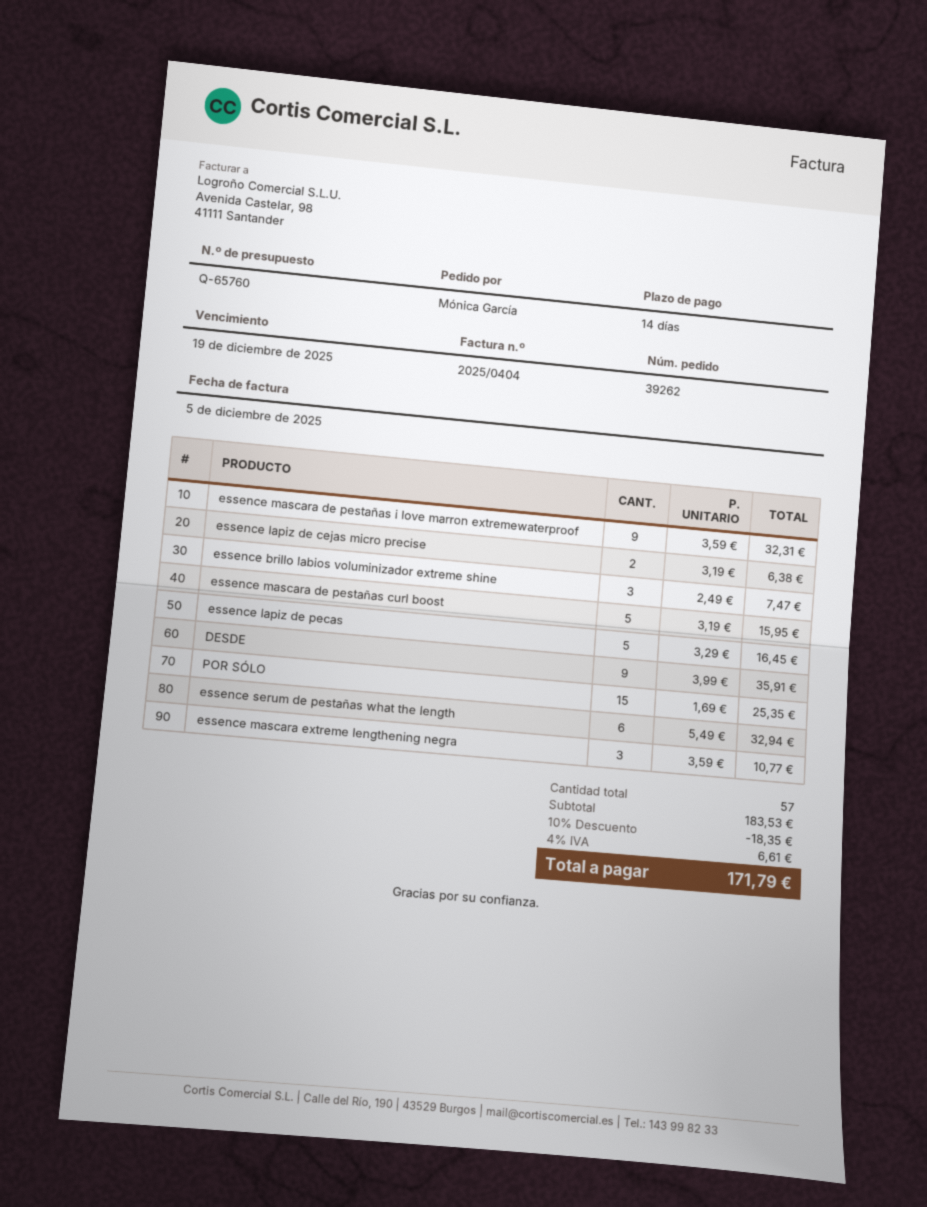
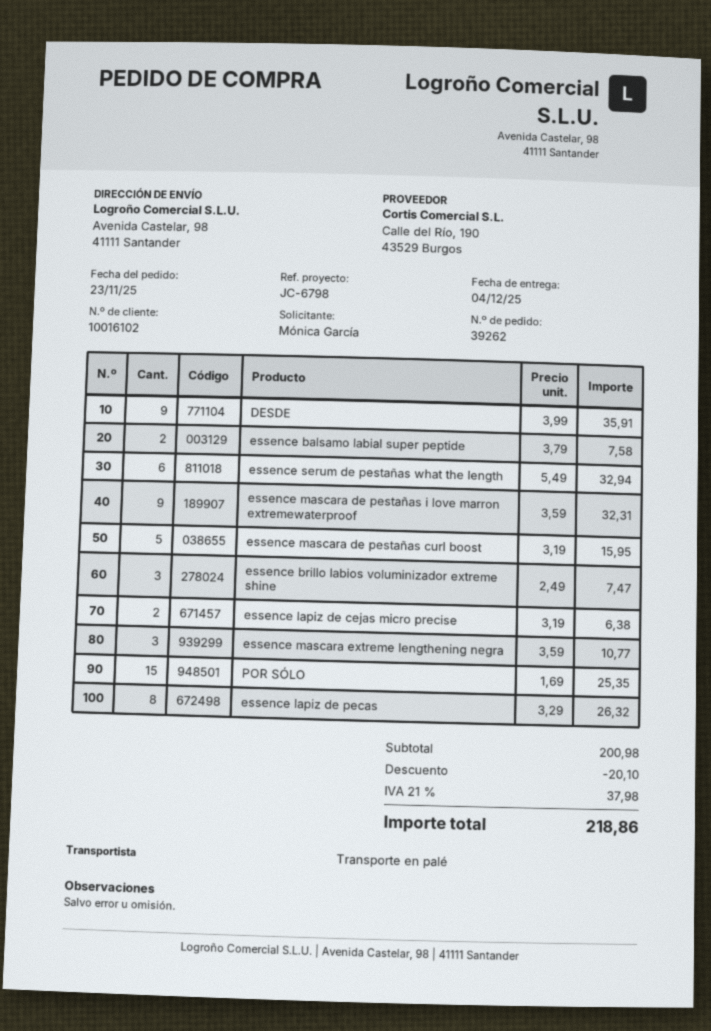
essence lapiz de pecas: 5 x 3.29 = 16.45 -> 8 x 3.29 = 26.32
essence balsamo labial super peptide: none -> 2 x 3.79 = 7.58
subtotal: 183.53 -> 200.98
discount: 18.35 -> 20.10
tax: 4% = 6.61 -> 21% = 37.98
total: 171.79 -> 218.86

